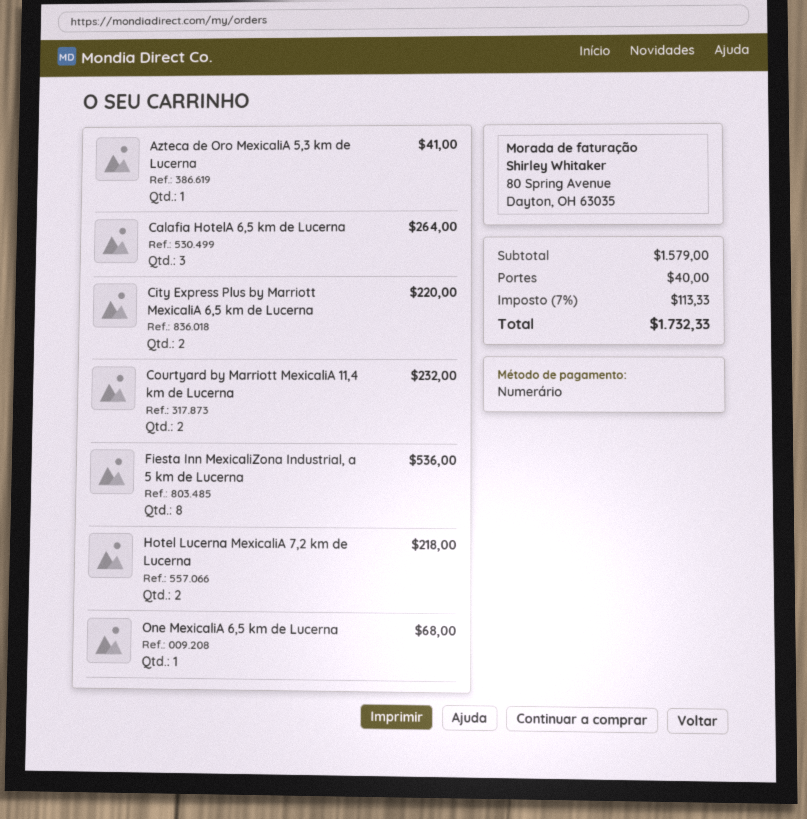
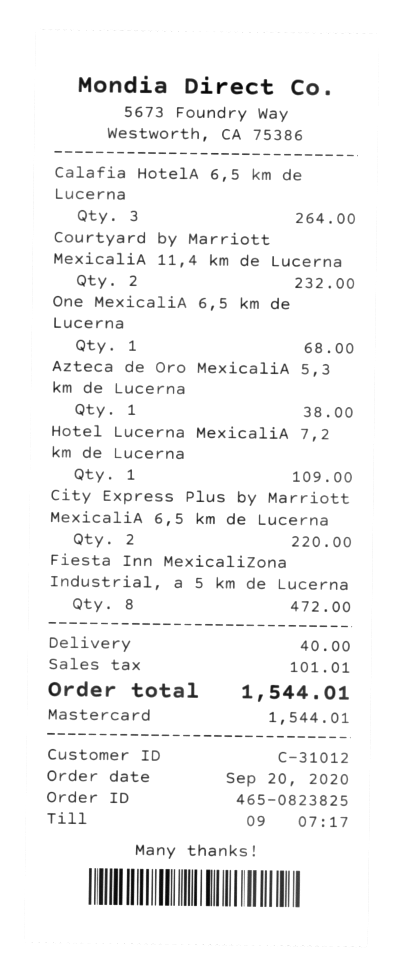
payment method: cash -> Mastercard
Azteca de Oro MexicaliA 5,3 km de Lucerna: 1 for 41.00 -> 1 for 38.00
Fiesta Inn MexicaliZona Industrial, a 5 km de Lucerna: 8 for 536.00 -> 8 for 472.00
Hotel Lucerna MexicaliA 7,2 km de Lucerna: 2 for 218.00 -> 1 for 109.00
tax: 113.33 -> 101.01
total: 1732.33 -> 1544.01

